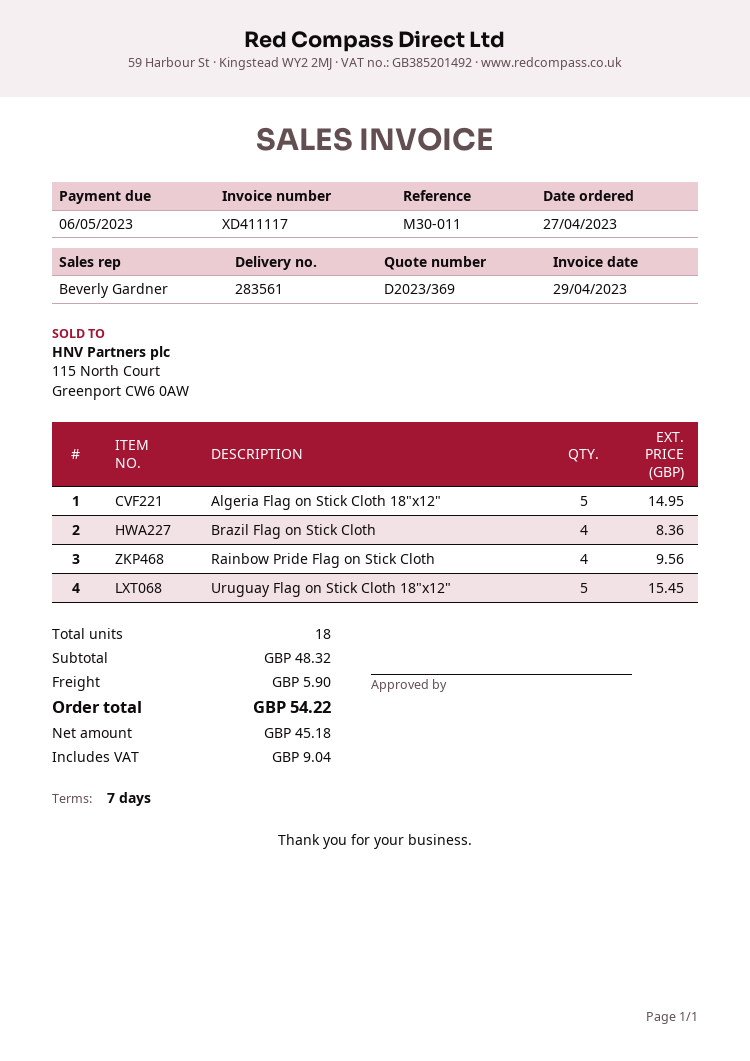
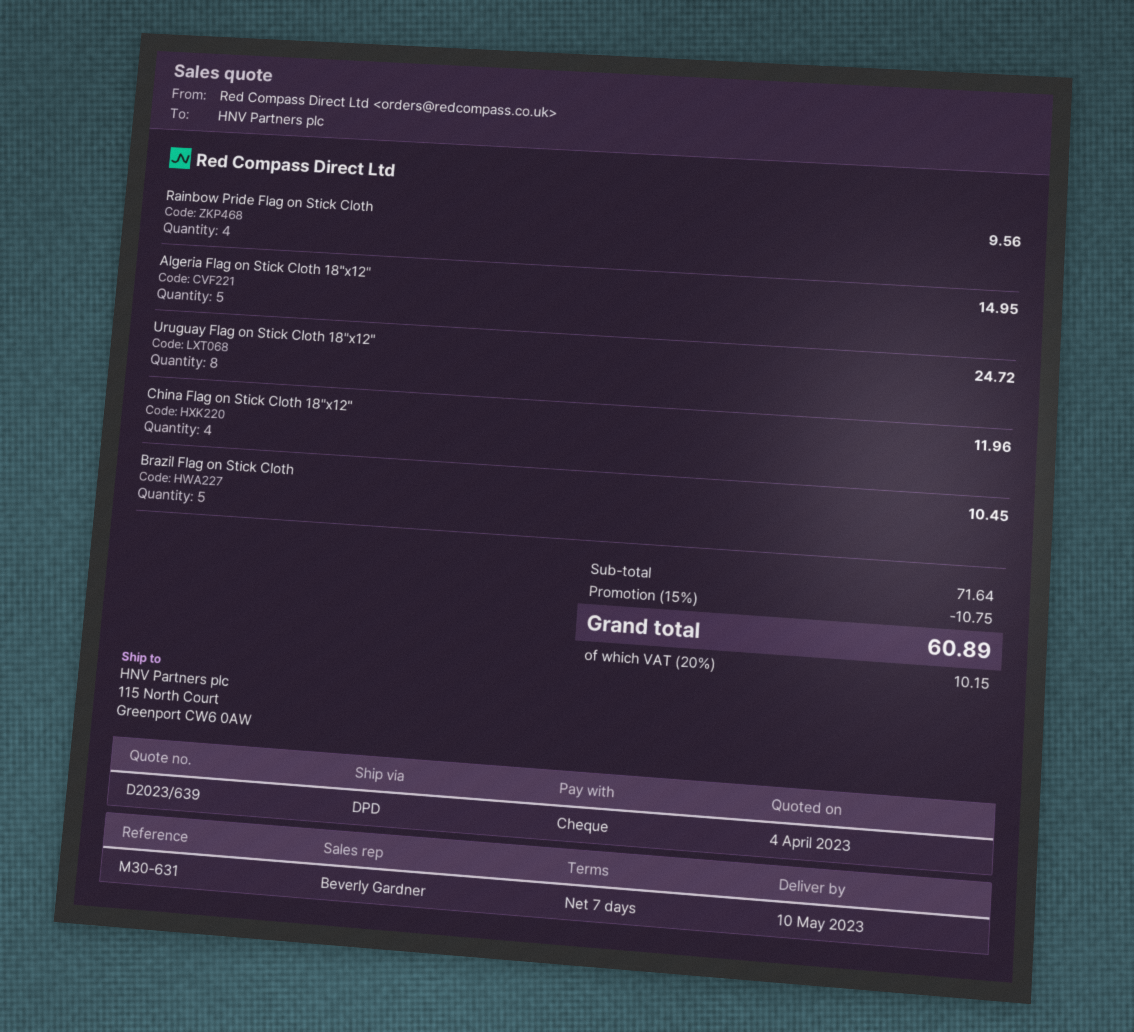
quote number: D2023/369 -> D2023/639
reference: M30-011 -> M30-631
Brazil Flag on Stick Cloth: 4 for 8.36 -> 5 for 10.45
Uruguay Flag on Stick Cloth 18"x12": 5 for 15.45 -> 8 for 24.72
China Flag on Stick Cloth 18"x12": none -> 4 for 11.96
subtotal: 48.32 -> 71.64
discount: none -> 15% = 10.75
shipping: 5.90 -> none
tax: 9.04 -> 10.15
total: 54.22 -> 60.89

